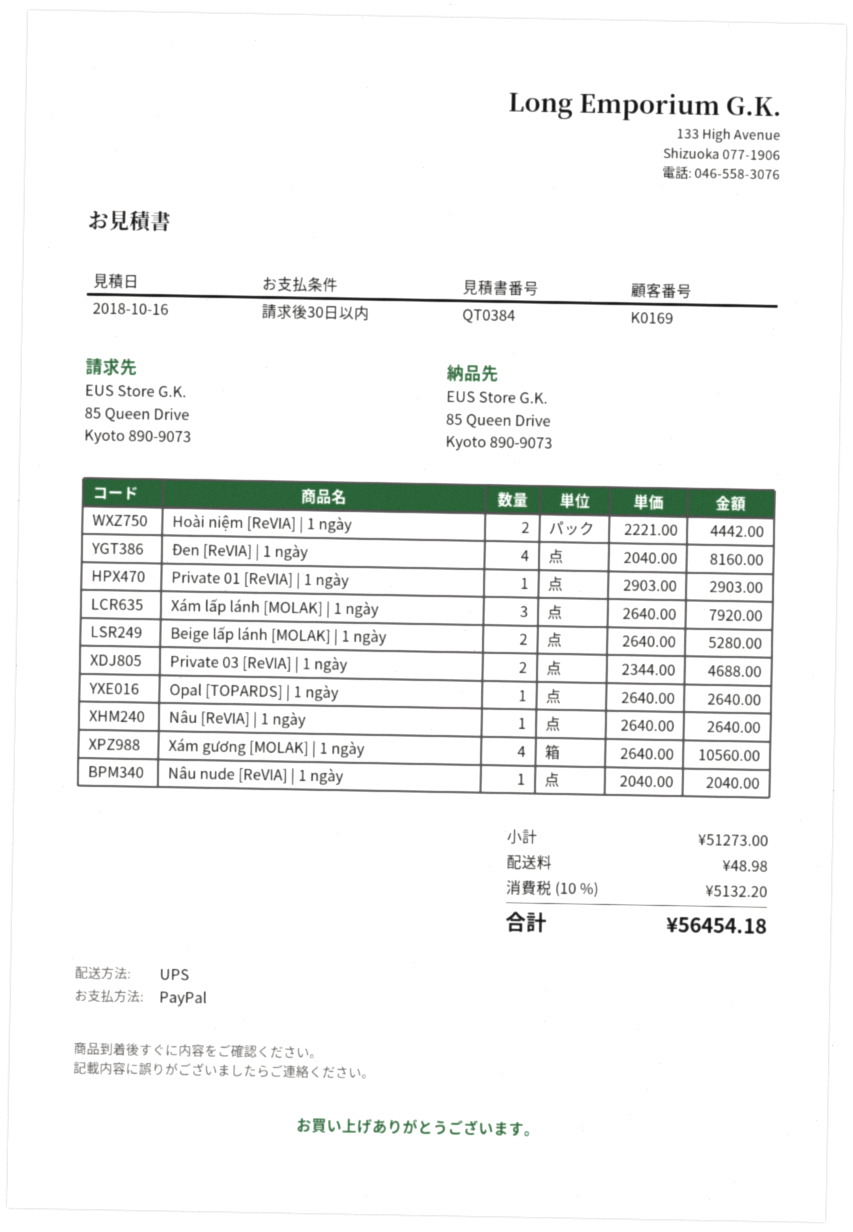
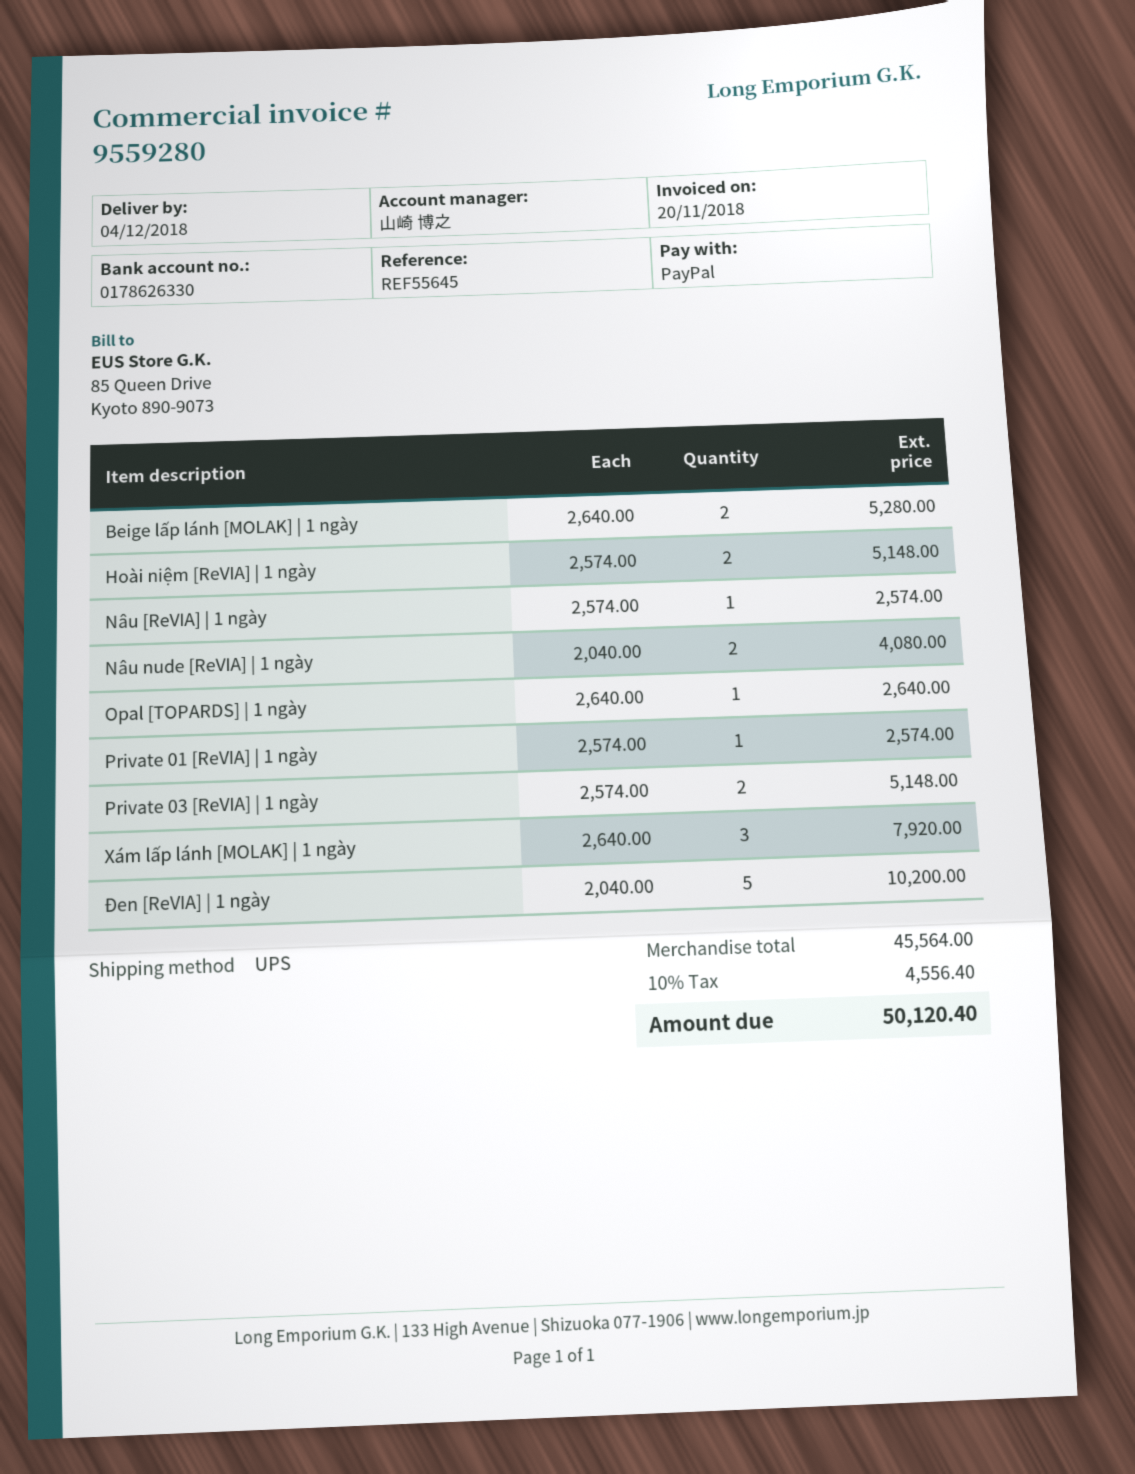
Hoài niệm [ReVIA] | 1 ngày: 2 x 2221.00 = 4442.00 -> 2 x 2574.00 = 5148.00
Đen [ReVIA] | 1 ngày: 4 x 2040.00 = 8160.00 -> 5 x 2040.00 = 10200.00
Private 01 [ReVIA] | 1 ngày: 1 x 2903.00 = 2903.00 -> 1 x 2574.00 = 2574.00
Private 03 [ReVIA] | 1 ngày: 2 x 2344.00 = 4688.00 -> 2 x 2574.00 = 5148.00
Nâu [ReVIA] | 1 ngày: 1 x 2640.00 = 2640.00 -> 1 x 2574.00 = 2574.00
Xám gương [MOLAK] | 1 ngày: 4 x 2640.00 = 10560.00 -> none
Nâu nude [ReVIA] | 1 ngày: 1 x 2040.00 = 2040.00 -> 2 x 2040.00 = 4080.00
subtotal: 51273.00 -> 45564.00
shipping: 48.98 -> none
tax: 10% = 5132.20 -> 10% = 4556.40
total: 56454.18 -> 50120.40

